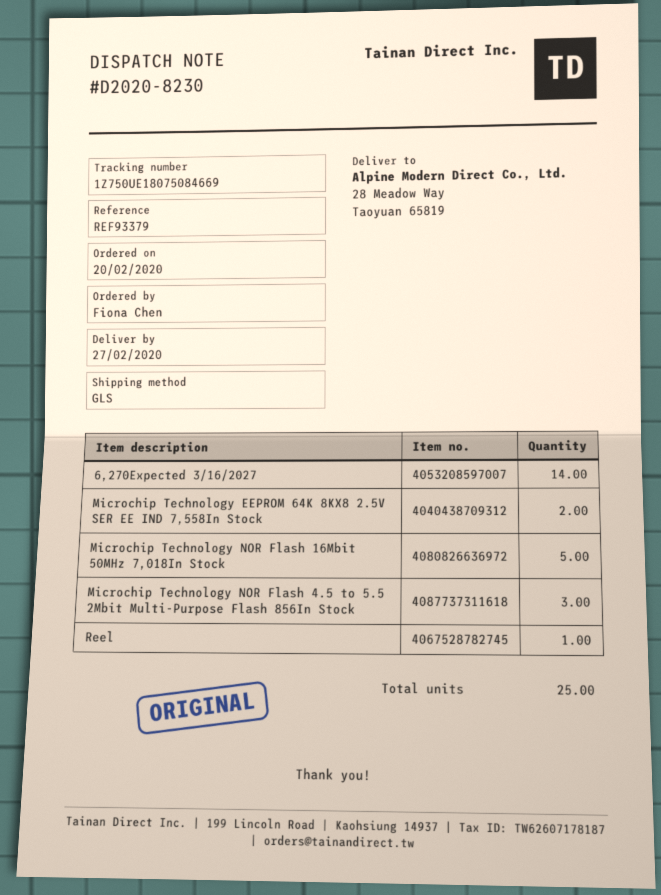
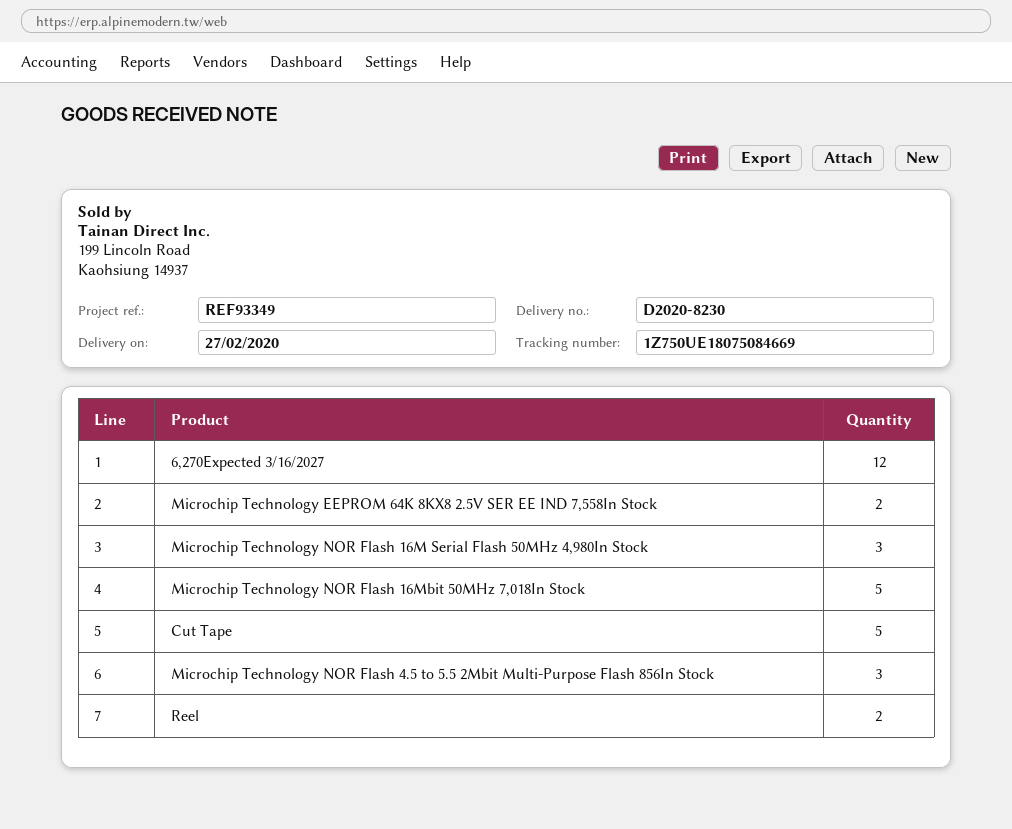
reference: REF93379 -> REF93349
6,270Expected 3/16/2027: 14 -> 12
Reel: 1 -> 2
Microchip Technology NOR Flash 16M Serial Flash 50MHz 4,980In Stock: none -> 3
Cut Tape: none -> 5

